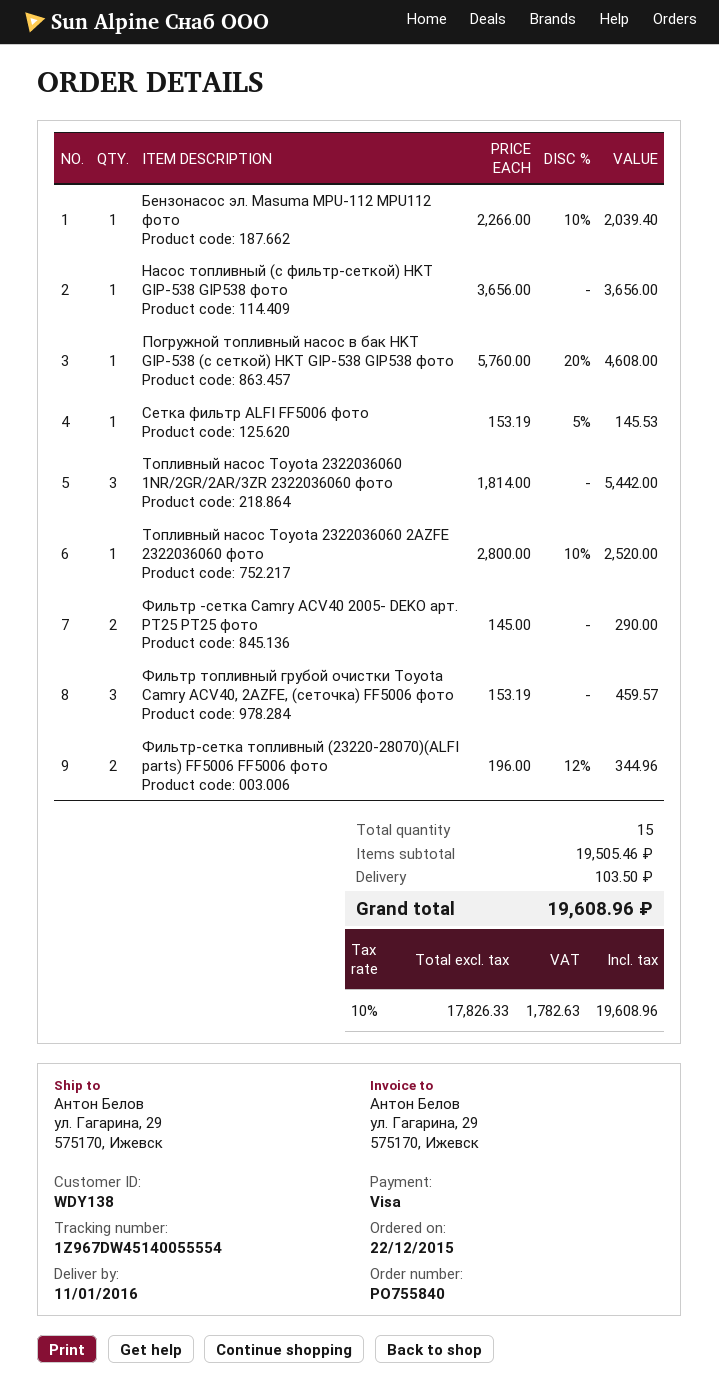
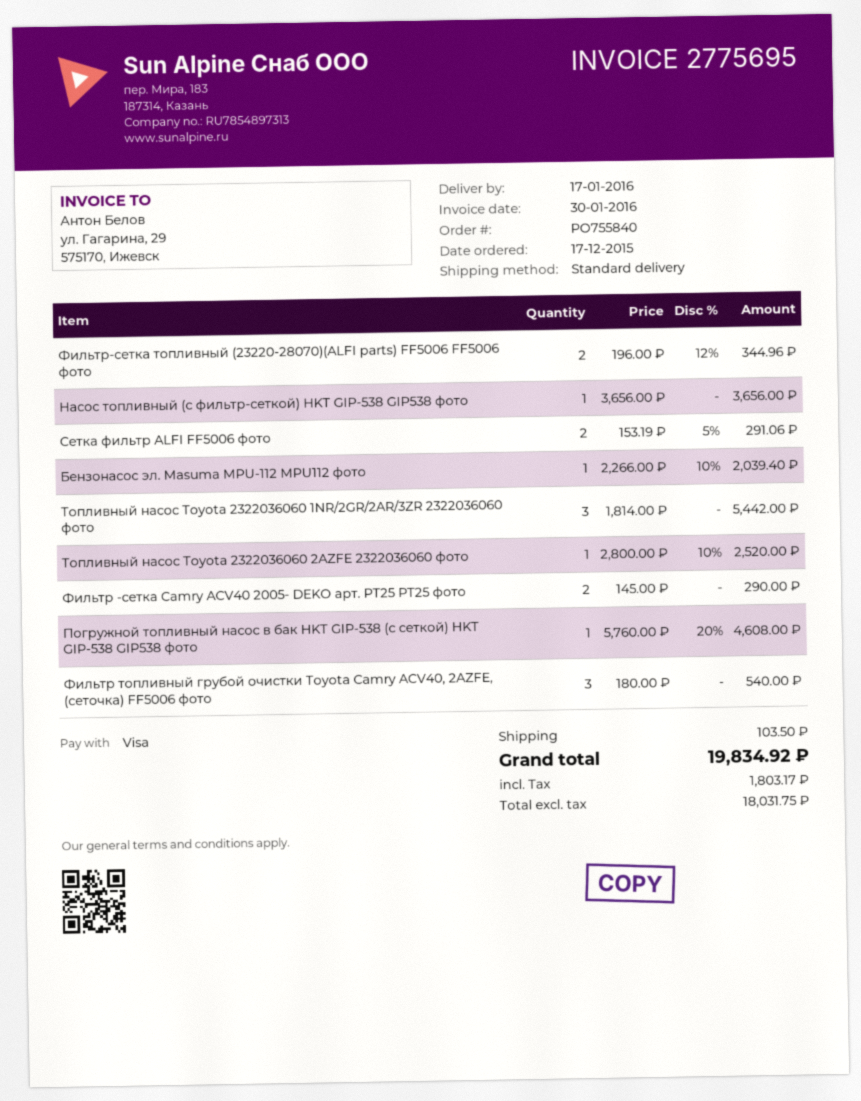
order date: 2015-12-22 -> 2015-12-17
delivery date: 2016-01-11 -> 2016-01-17
Сетка фильтр ALFI FF5006 фото: 1 x 153.19 - 5% = 145.53 -> 2 x 153.19 - 5% = 291.06
Фильтр топливный грубой очистки Toyota Camry ACV40, 2AZFE, (сеточка) FF5006 фото: 3 x 153.19 = 459.57 -> 3 x 180.00 = 540.00
net: 17826.33 -> 18031.75
tax: 1782.63 -> 1803.17
total: 19608.96 -> 19834.92

